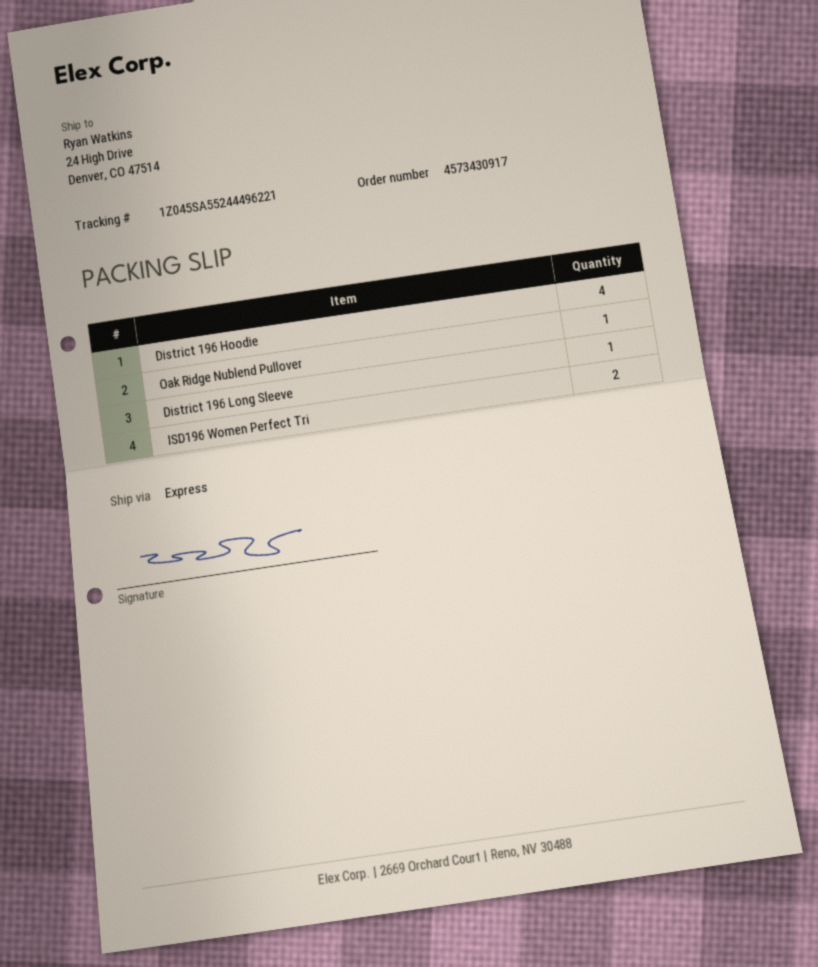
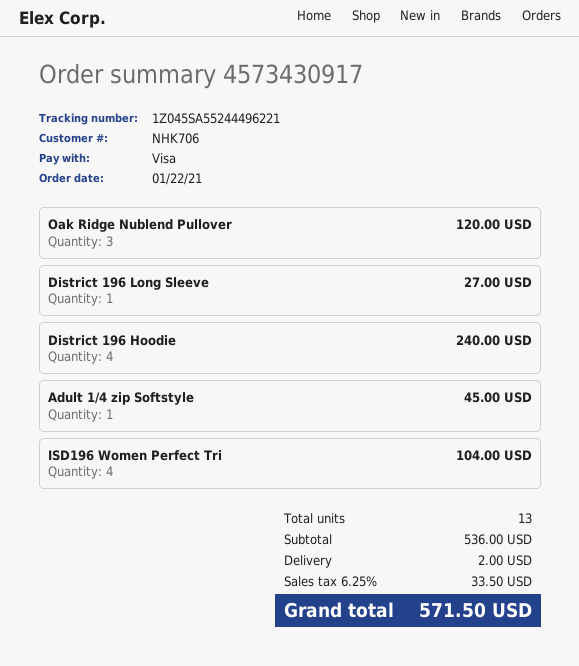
Oak Ridge Nublend Pullover: 1 -> 3
ISD196 Women Perfect Tri: 2 -> 4
Adult 1/4 zip Softstyle: none -> 1

